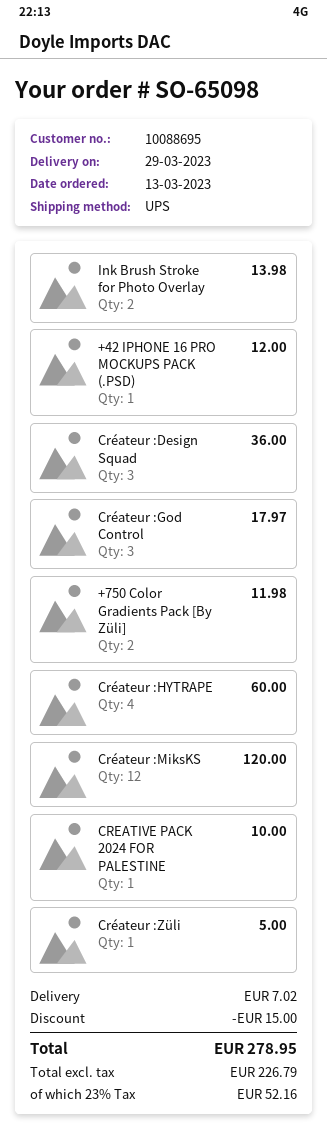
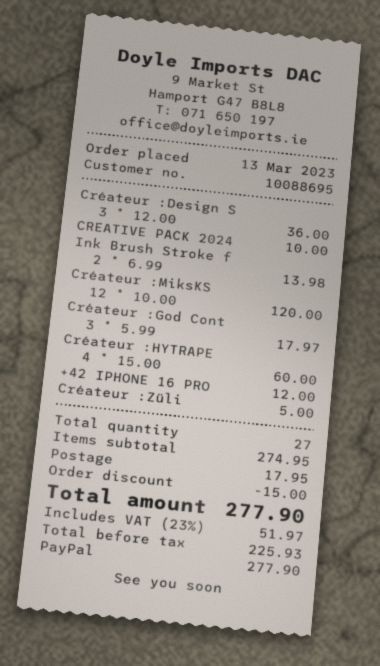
+750 Color Gradients Pack [By Züli]: 2 for 11.98 -> none
shipping: 7.02 -> 17.95
net: 226.79 -> 225.93
tax: 23% = 52.16 -> 23% = 51.97
total: 278.95 -> 277.90

